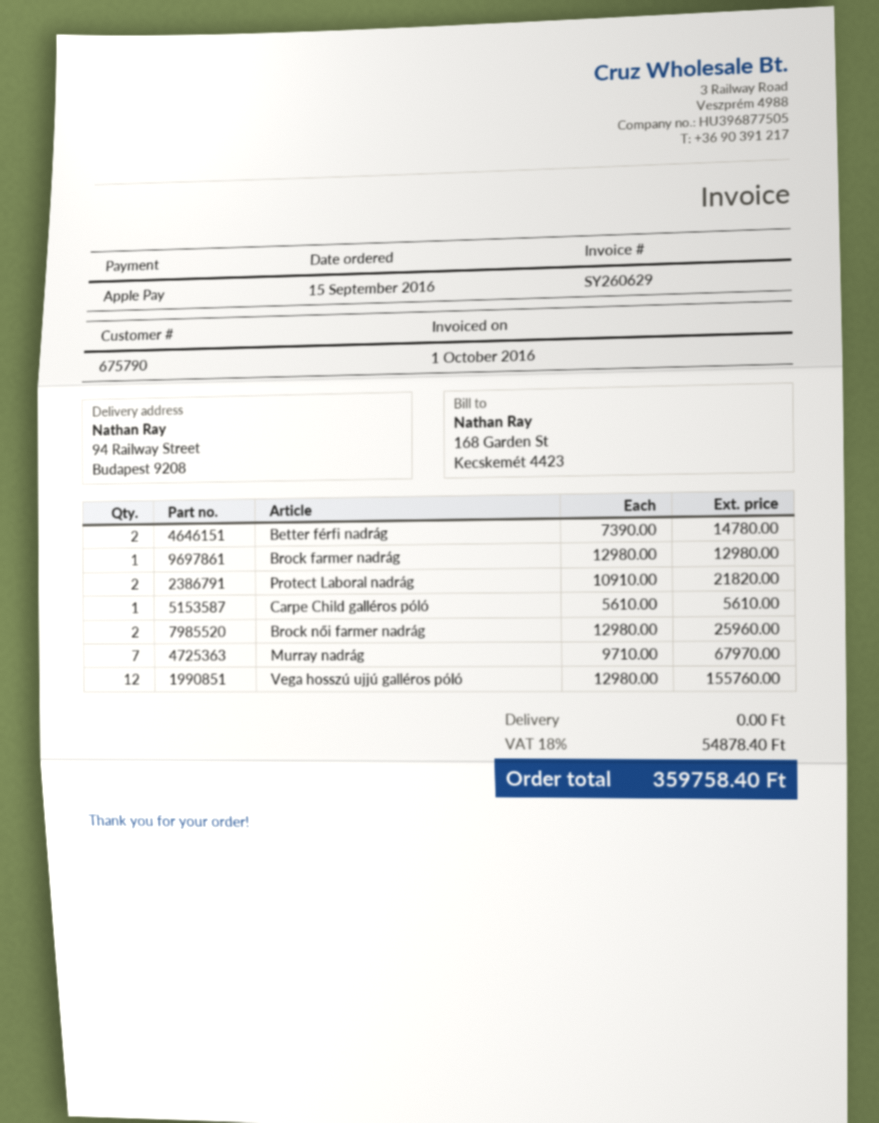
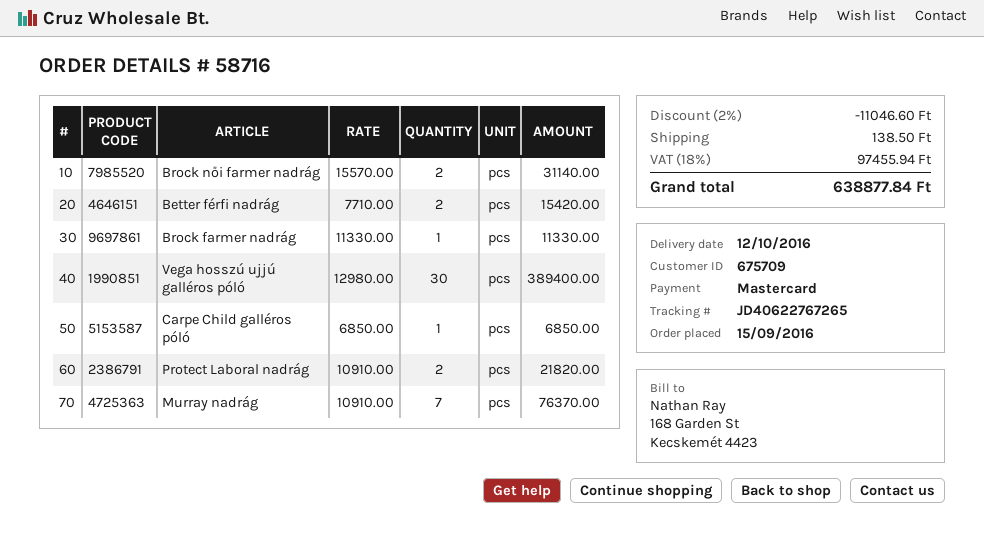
customer number: 675790 -> 675709
payment method: Apple Pay -> Mastercard
Better férfi nadrág: 2 x 7390.00 = 14780.00 -> 2 x 7710.00 = 15420.00
Brock farmer nadrág: 1 x 12980.00 = 12980.00 -> 1 x 11330.00 = 11330.00
Carpe Child galléros póló: 1 x 5610.00 = 5610.00 -> 1 x 6850.00 = 6850.00
Brock női farmer nadrág: 2 x 12980.00 = 25960.00 -> 2 x 15570.00 = 31140.00
Murray nadrág: 7 x 9710.00 = 67970.00 -> 7 x 10910.00 = 76370.00
Vega hosszú ujjú galléros póló: 12 x 12980.00 = 155760.00 -> 30 x 12980.00 = 389400.00
discount: none -> 2% = 11046.60
shipping: 0.00 -> 138.50
tax: 18% = 54878.40 -> 18% = 97455.94
total: 359758.40 -> 638877.84

